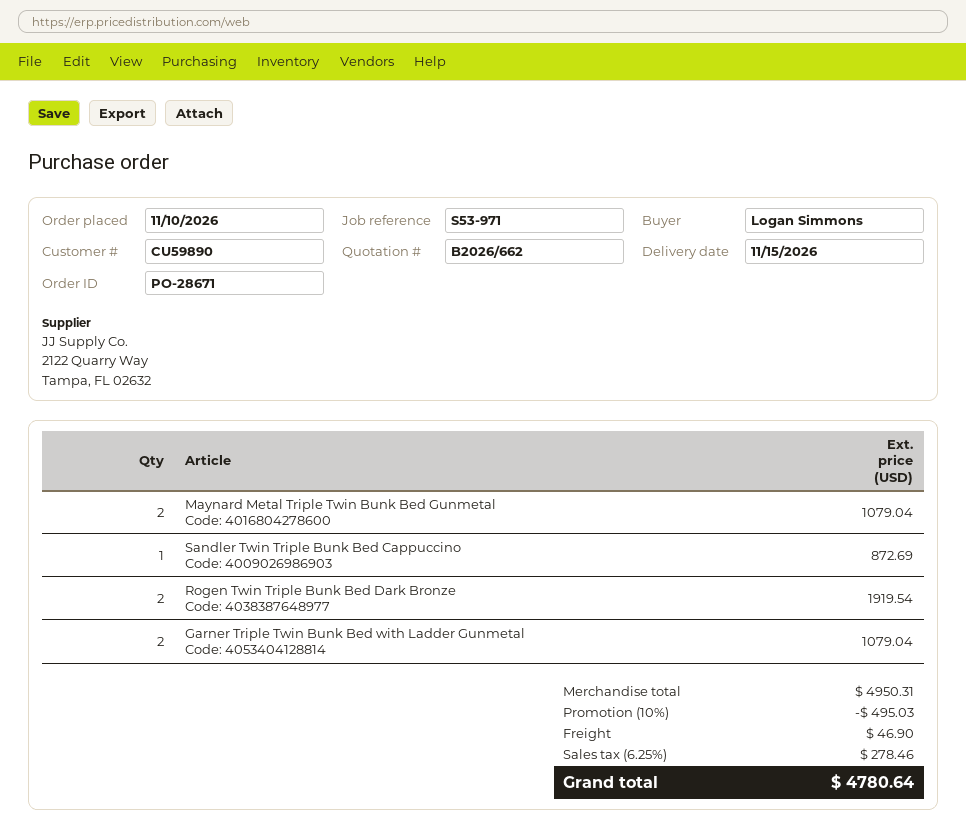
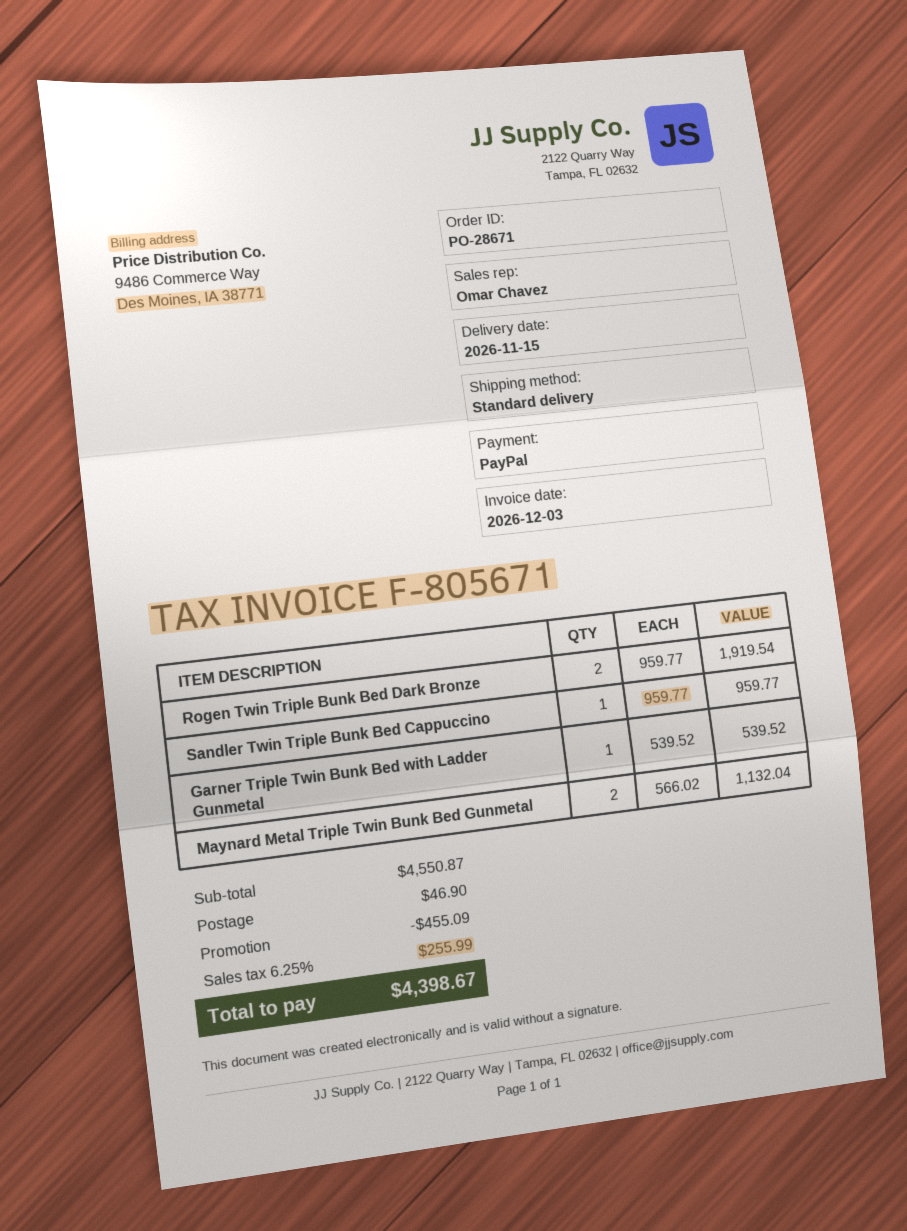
Maynard Metal Triple Twin Bunk Bed Gunmetal: 2 for 1079.04 -> 2 for 1132.04
Sandler Twin Triple Bunk Bed Cappuccino: 1 for 872.69 -> 1 for 959.77
Garner Triple Twin Bunk Bed with Ladder Gunmetal: 2 for 1079.04 -> 1 for 539.52
subtotal: 4950.31 -> 4550.87
discount: 495.03 -> 455.09
tax: 6.25% = 278.46 -> 6.25% = 255.99
total: 4780.64 -> 4398.67

